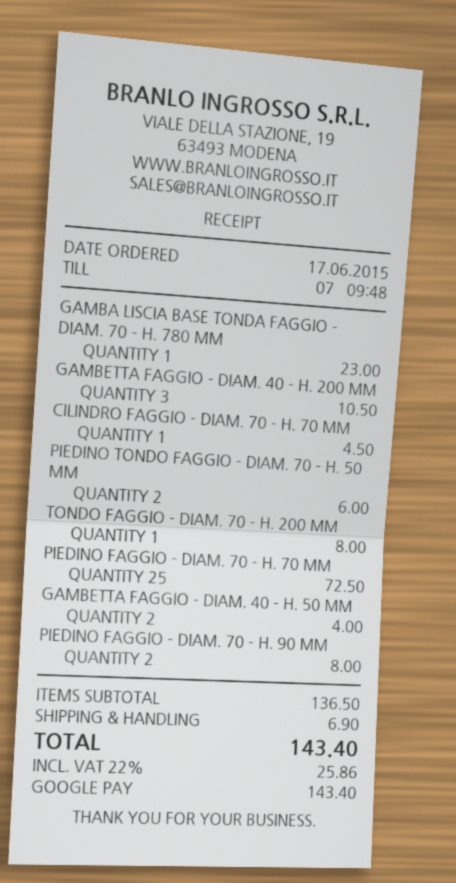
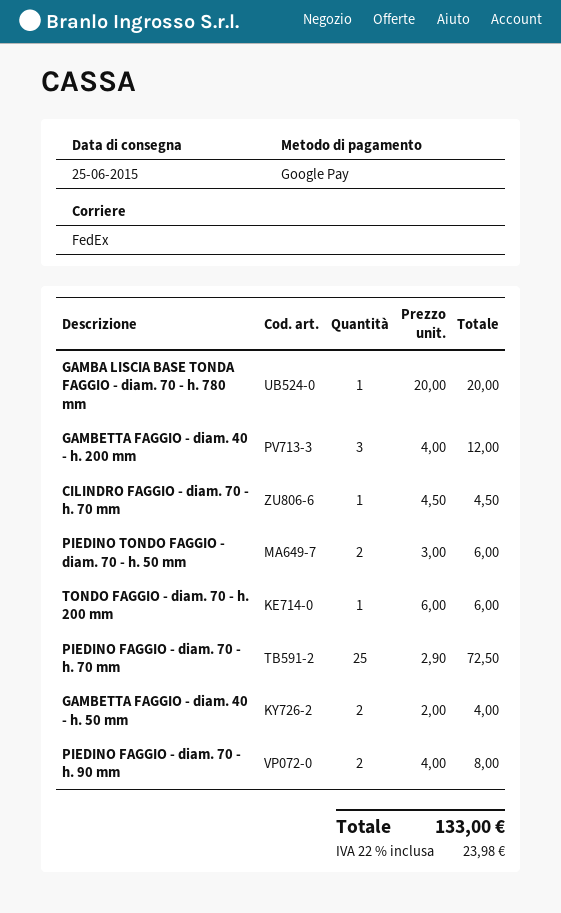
GAMBA LISCIA BASE TONDA FAGGIO - DIAM. 70 - H. 780 MM: 1 for 23.00 -> 1 for 20.00
GAMBETTA FAGGIO - DIAM. 40 - H. 200 MM: 3 for 10.50 -> 3 for 12.00
TONDO FAGGIO - DIAM. 70 - H. 200 MM: 1 for 8.00 -> 1 for 6.00
shipping: 6.90 -> none
tax: 22% = 25.86 -> 22% = 23.98
total: 143.40 -> 133.00

